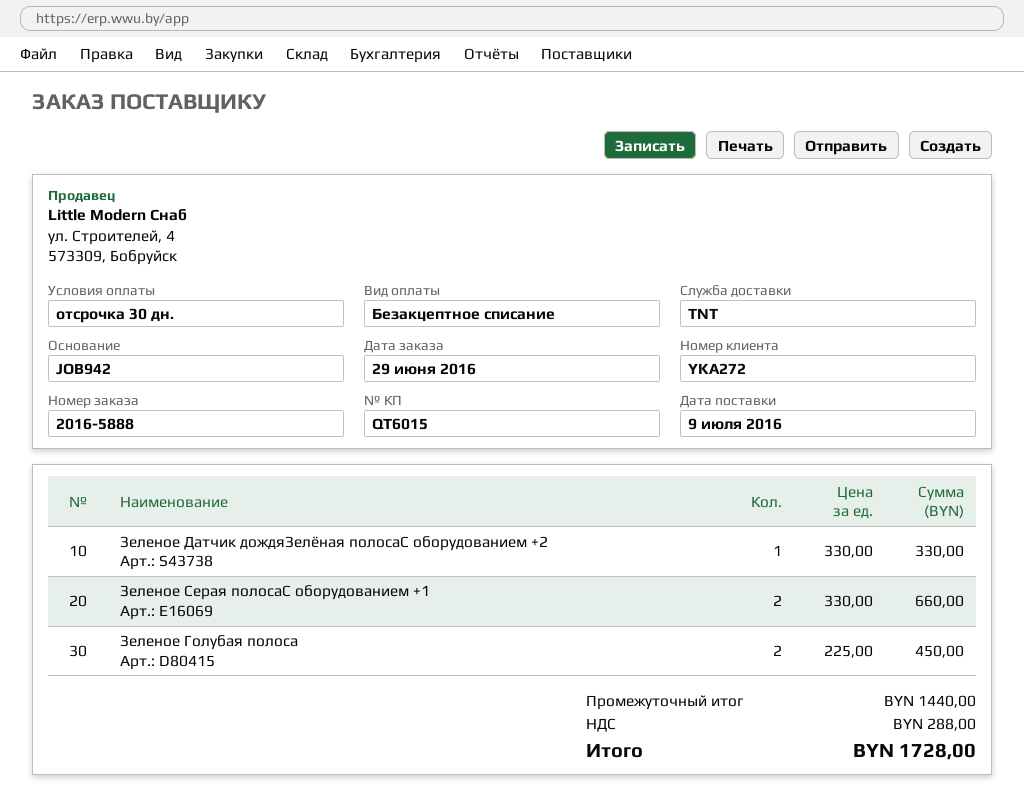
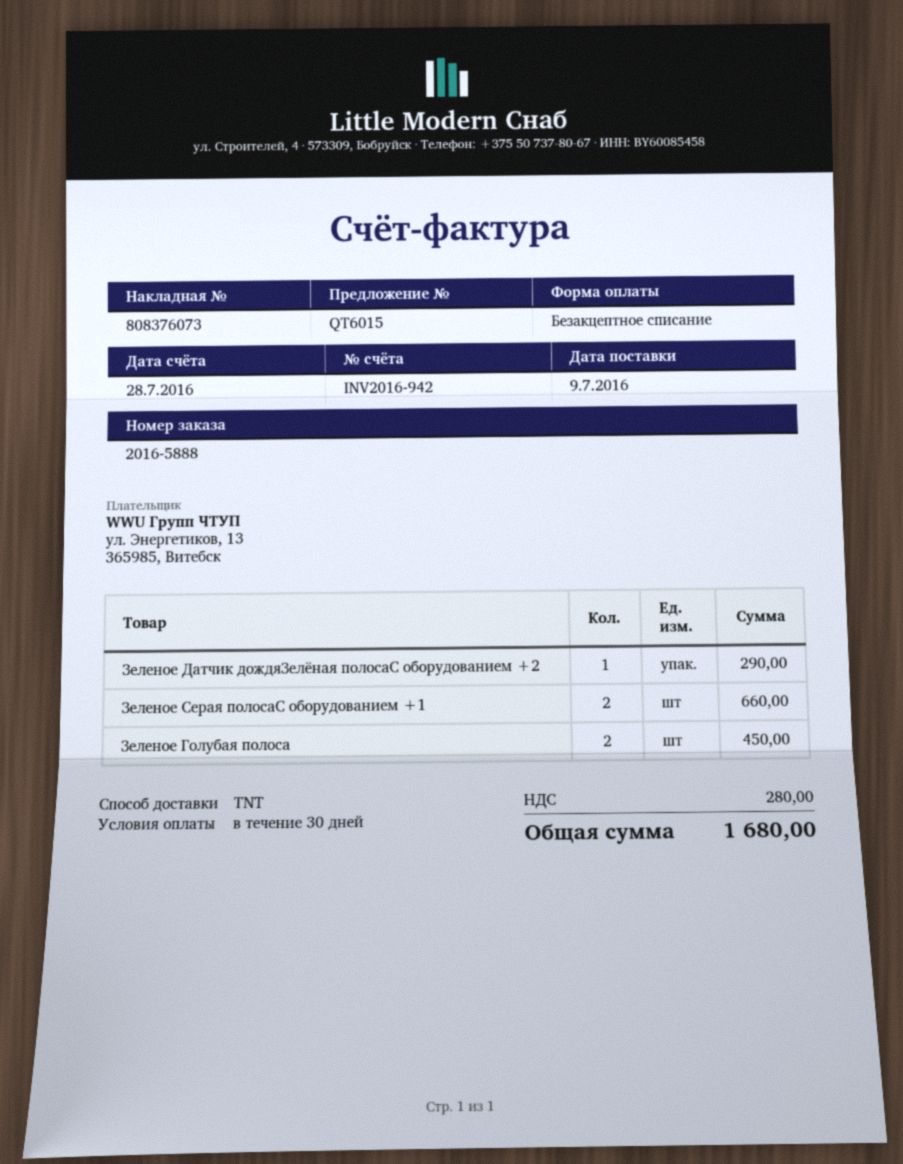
Зеленое Датчик дождяЗелёная полосаС оборудованием +2: 1 for 330.00 -> 1 for 290.00
tax: 288.00 -> 280.00
total: 1728.00 -> 1680.00

